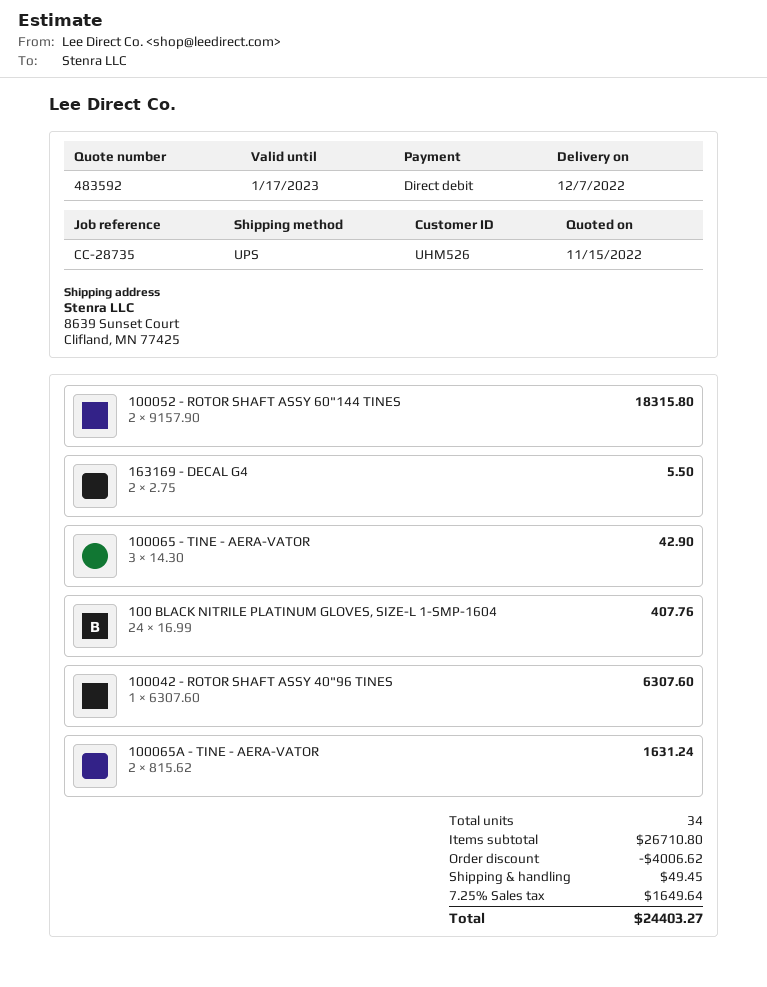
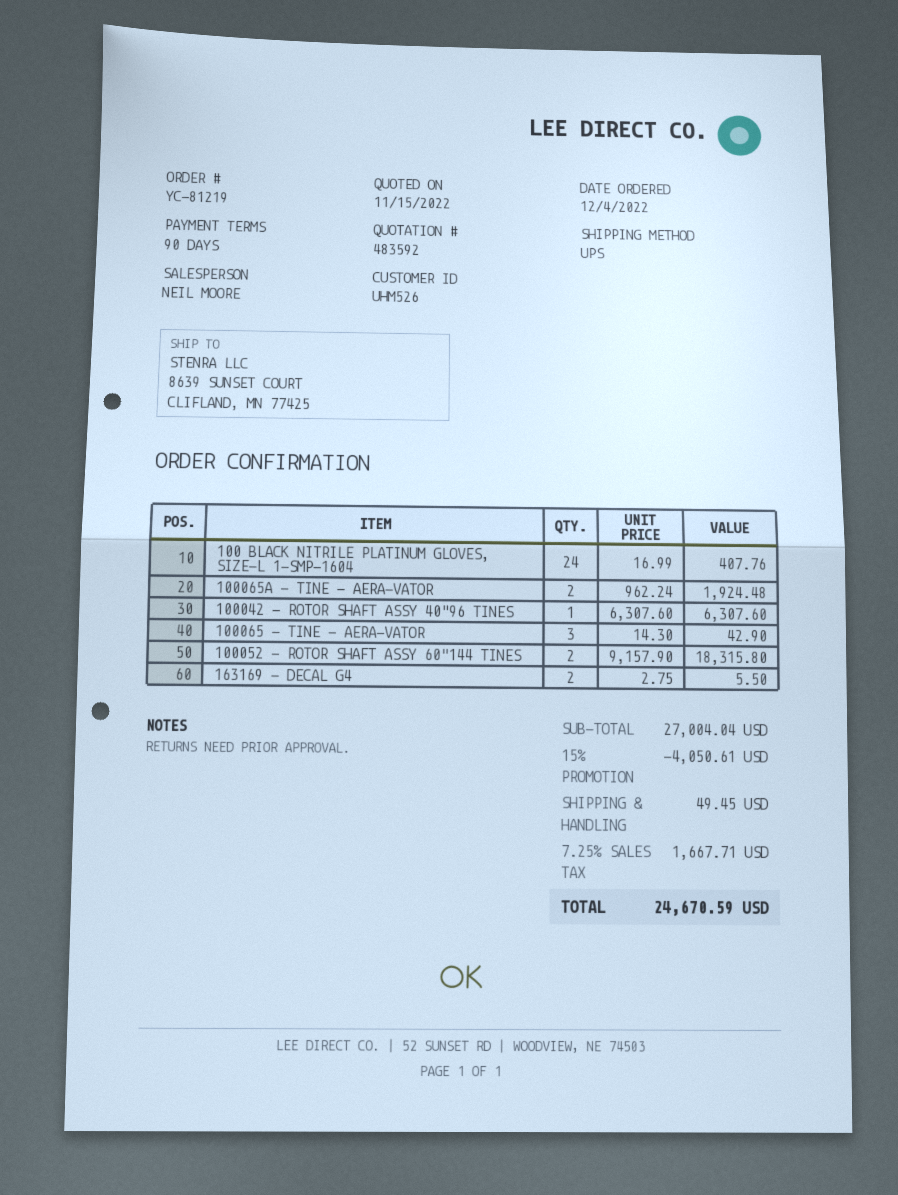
100065A - TINE - AERA-VATOR: 2 x 815.62 = 1631.24 -> 2 x 962.24 = 1924.48
subtotal: 26710.80 -> 27004.04
discount: 4006.62 -> 4050.61
tax: 7.25% = 1649.64 -> 7.25% = 1667.71
total: 24403.27 -> 24670.59

